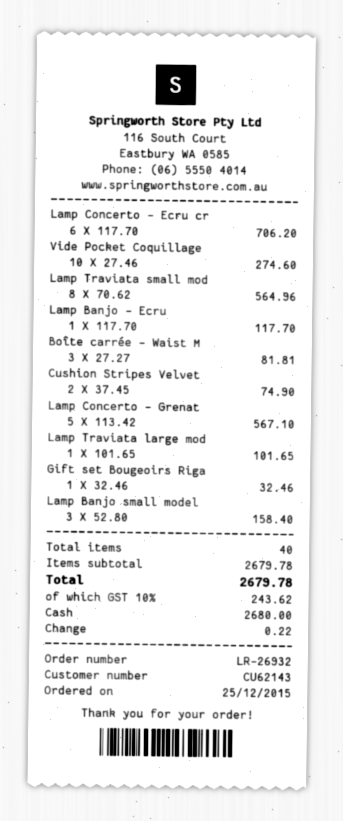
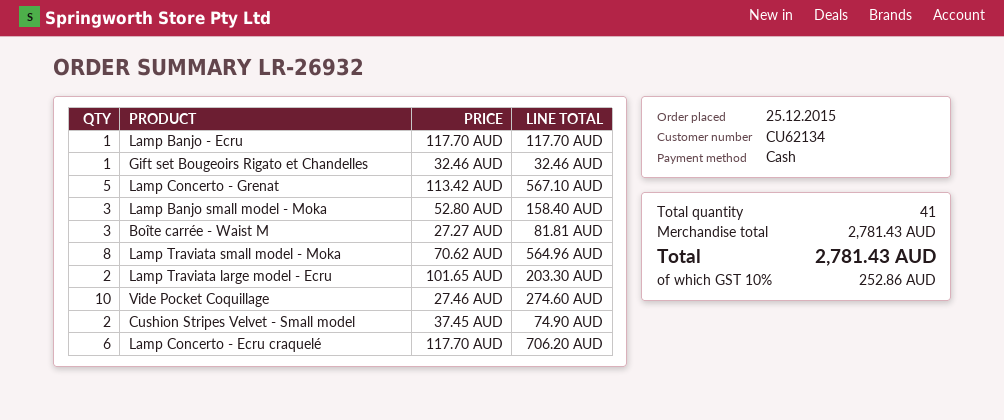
customer number: CU62143 -> CU62134
Lamp Traviata large mod: 1 x 101.65 = 101.65 -> 2 x 101.65 = 203.30
total quantity: 40 -> 41
subtotal: 2679.78 -> 2781.43
tax: 10% = 243.62 -> 10% = 252.86
total: 2679.78 -> 2781.43

